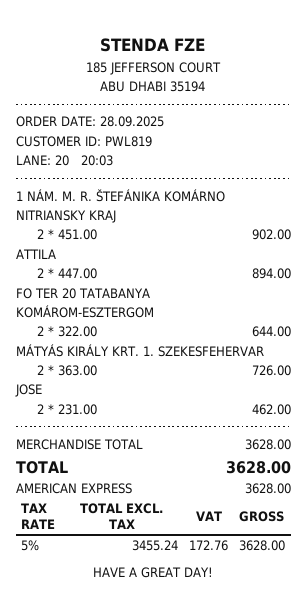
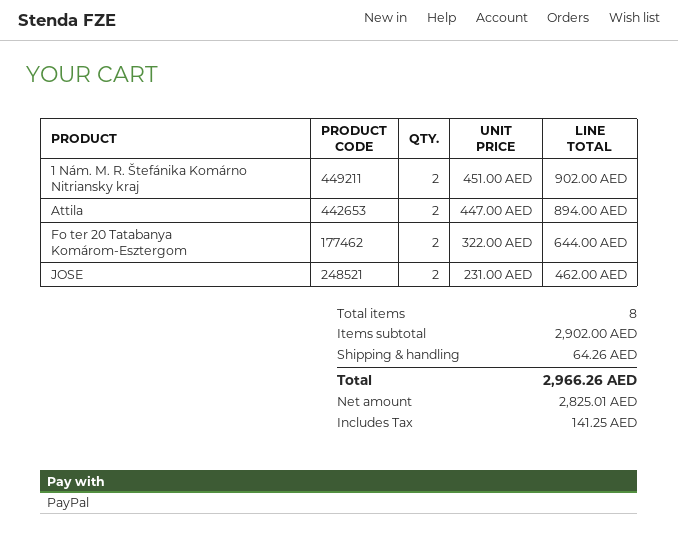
payment method: American Express -> PayPal
MÁTYÁS KIRÁLY KRT. 1. SZEKESFEHERVAR: 2 x 363.00 = 726.00 -> none
subtotal: 3628.00 -> 2902.00
shipping: none -> 64.26
net: 3455.24 -> 2825.01
tax: 172.76 -> 141.25
total: 3628.00 -> 2966.26

